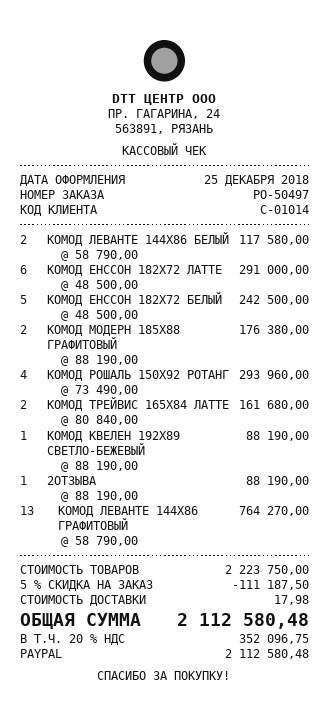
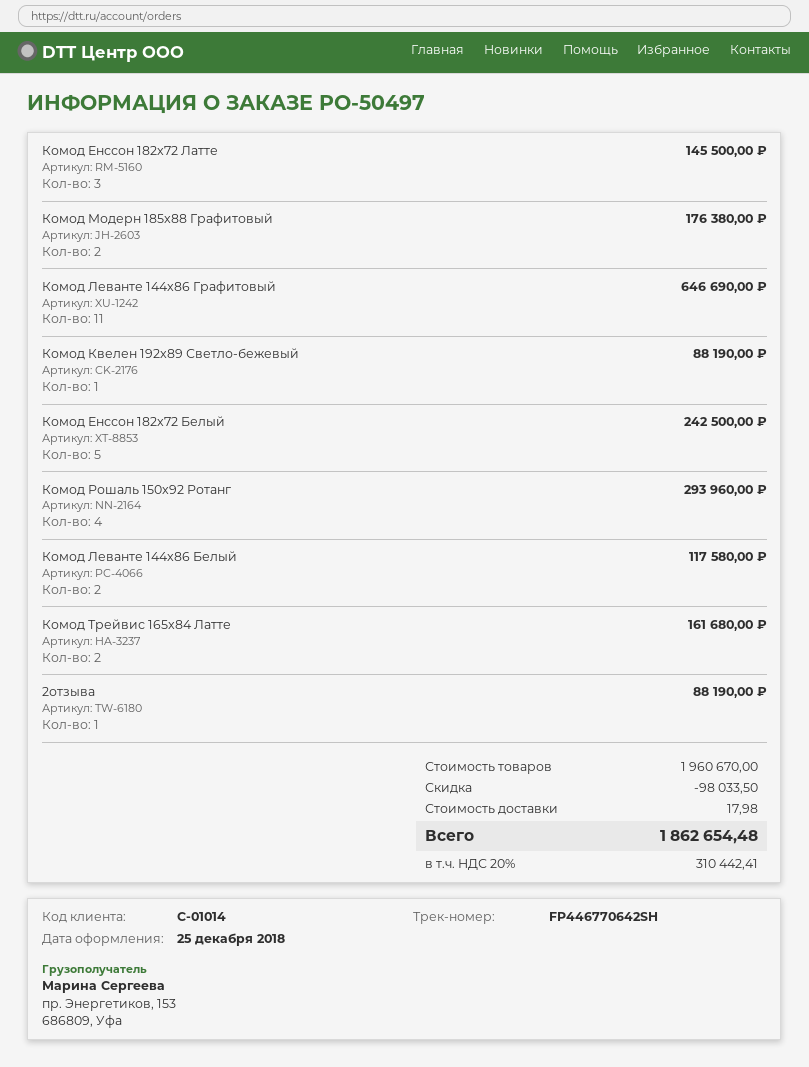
КОМОД ЕНССОН 182X72 ЛАТТЕ: 6 for 291000.00 -> 3 for 145500.00
КОМОД ЛЕВАНТЕ 144X86 ГРАФИТОВЫЙ: 13 for 764270.00 -> 11 for 646690.00
subtotal: 2223750.00 -> 1960670.00
discount: 111187.50 -> 98033.50
tax: 20% = 352096.75 -> 20% = 310442.41
total: 2112580.48 -> 1862654.48

